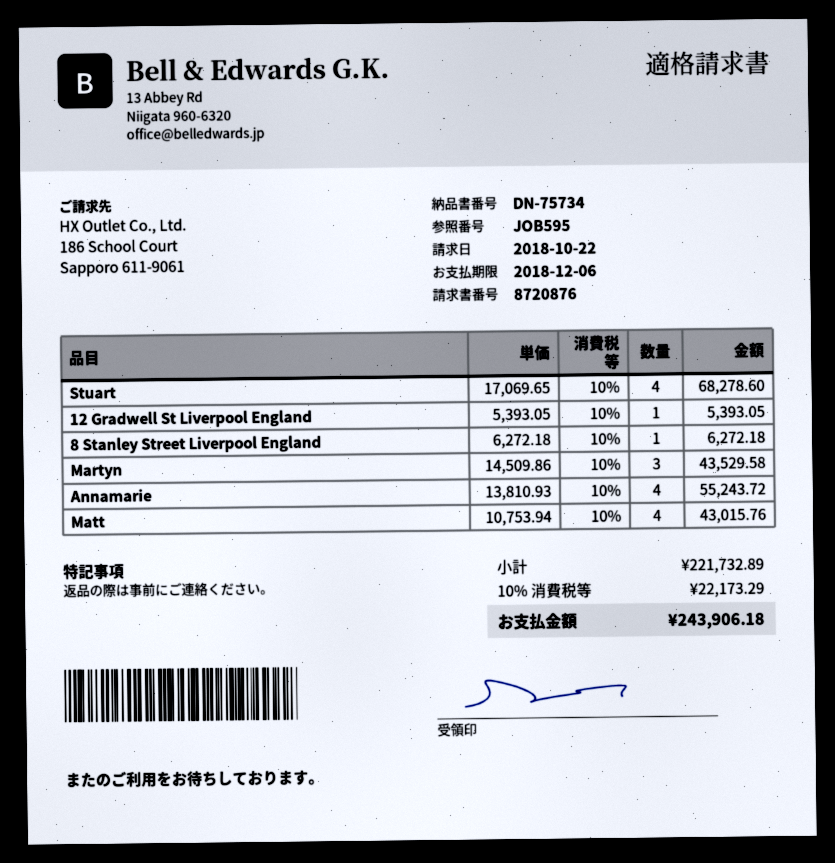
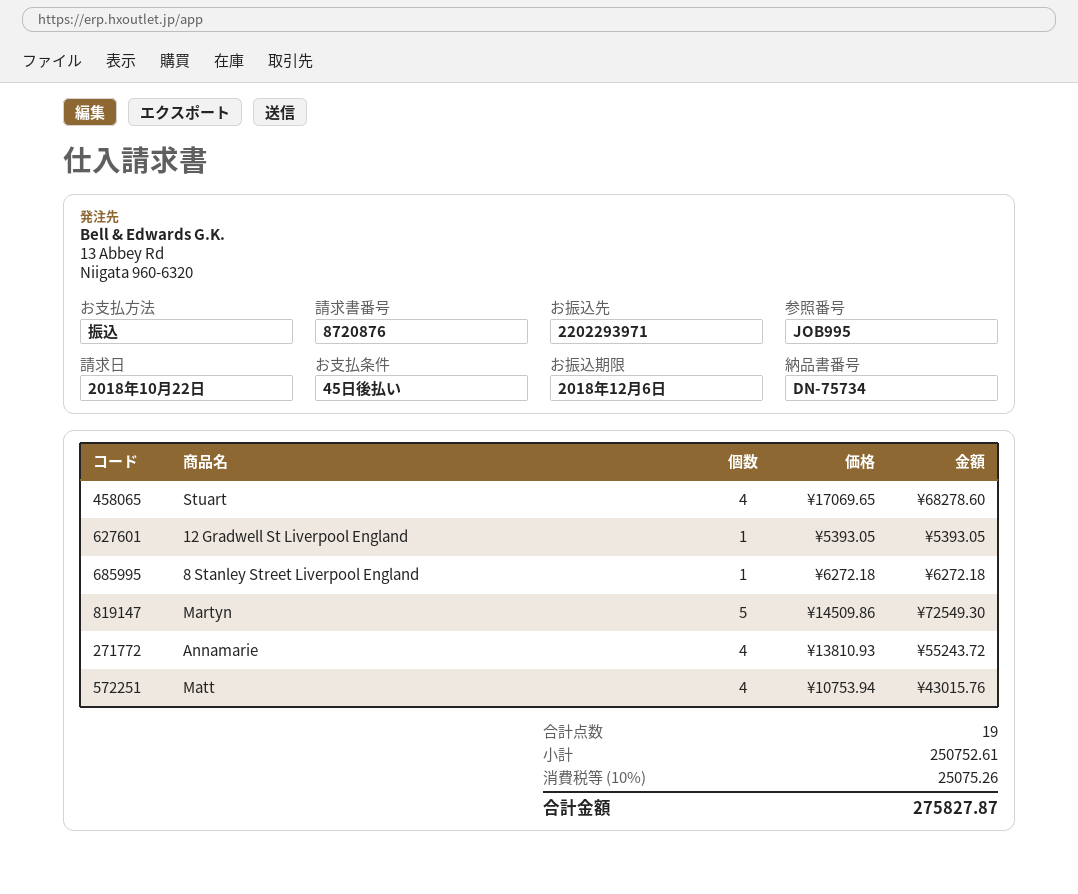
reference: JOB595 -> JOB995
Martyn: 3 x 14509.86 = 43529.58 -> 5 x 14509.86 = 72549.30
subtotal: 221732.89 -> 250752.61
tax: 10% = 22173.29 -> 10% = 25075.26
total: 243906.18 -> 275827.87

